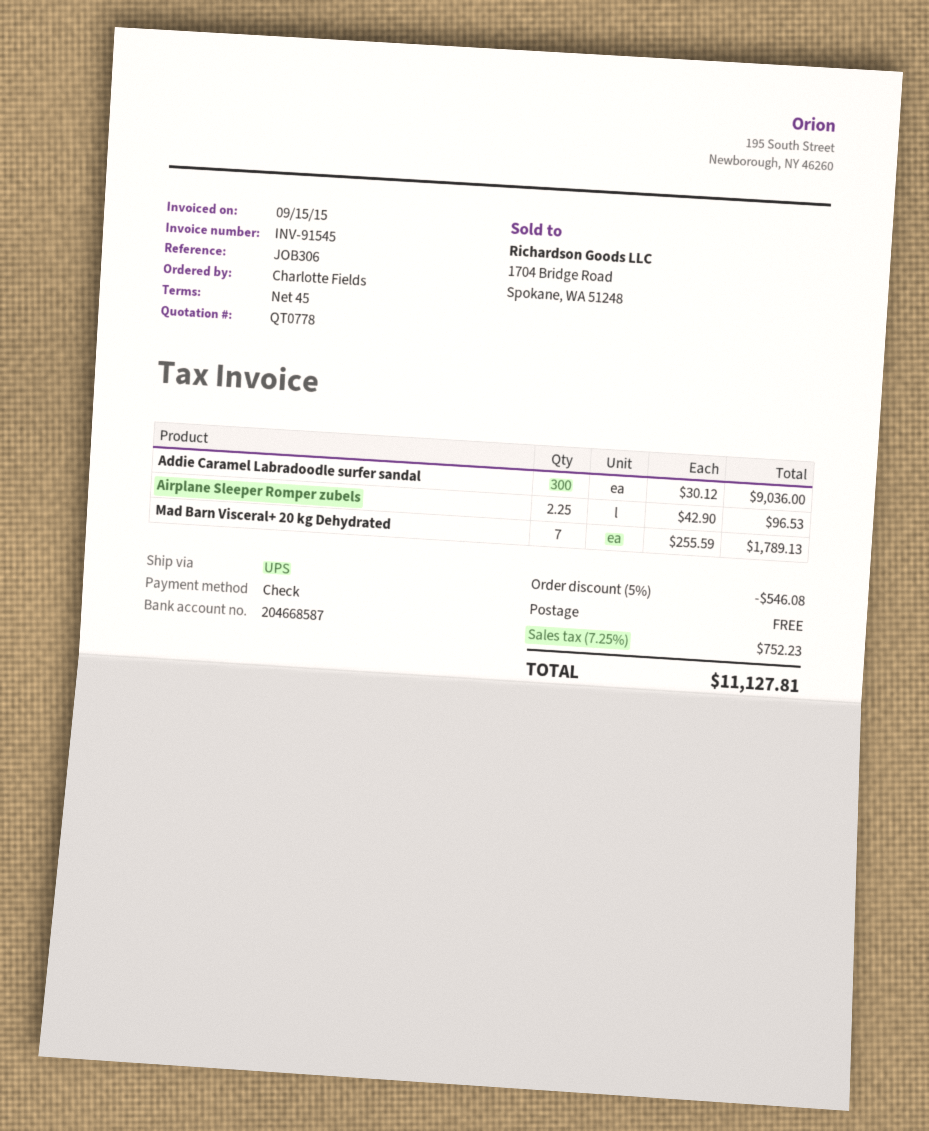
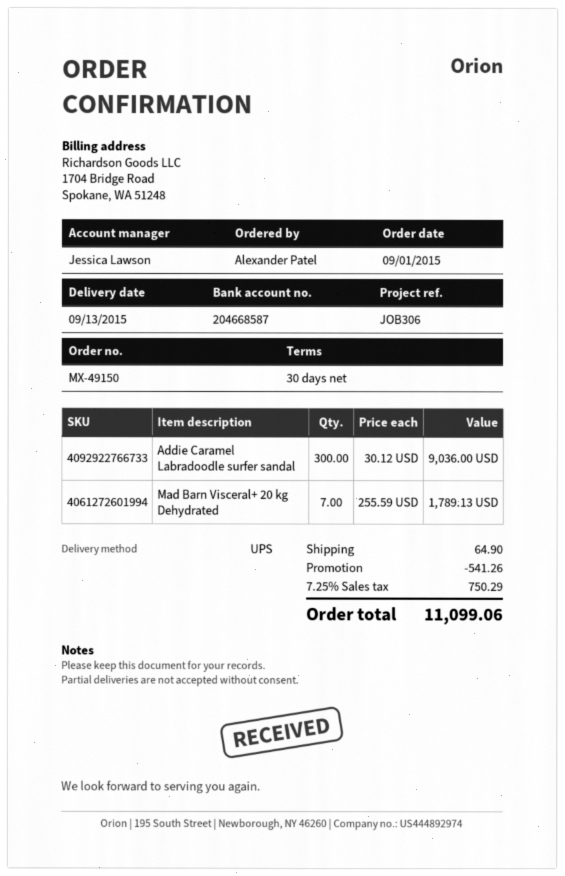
payment terms: 45 days -> 30 days
ordered by: Charlotte Fields -> Alexander Patel
Airplane Sleeper Romper zubels: 2.25 x 42.90 = 96.53 -> none
discount: 546.08 -> 541.26
shipping: 0.00 -> 64.90
tax: 7.25% = 752.23 -> 7.25% = 750.29
total: 11127.81 -> 11099.06

